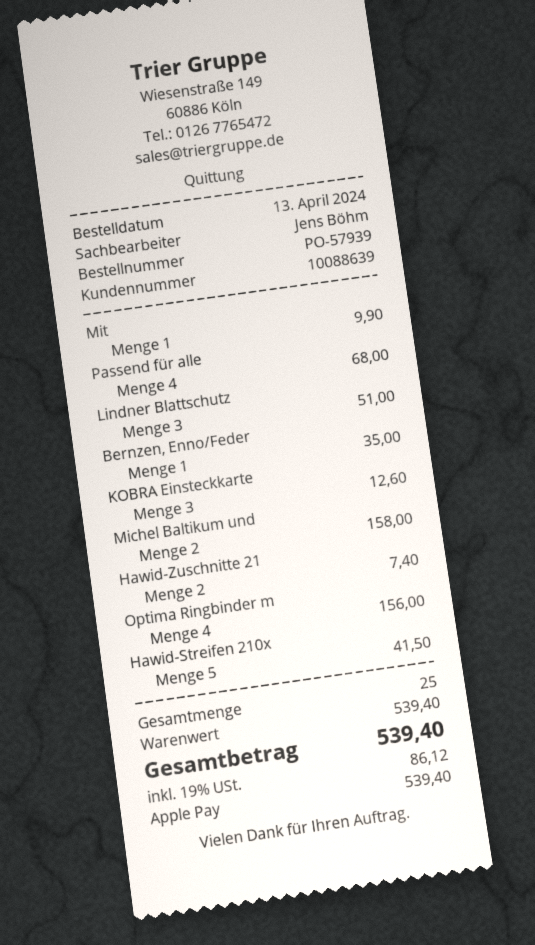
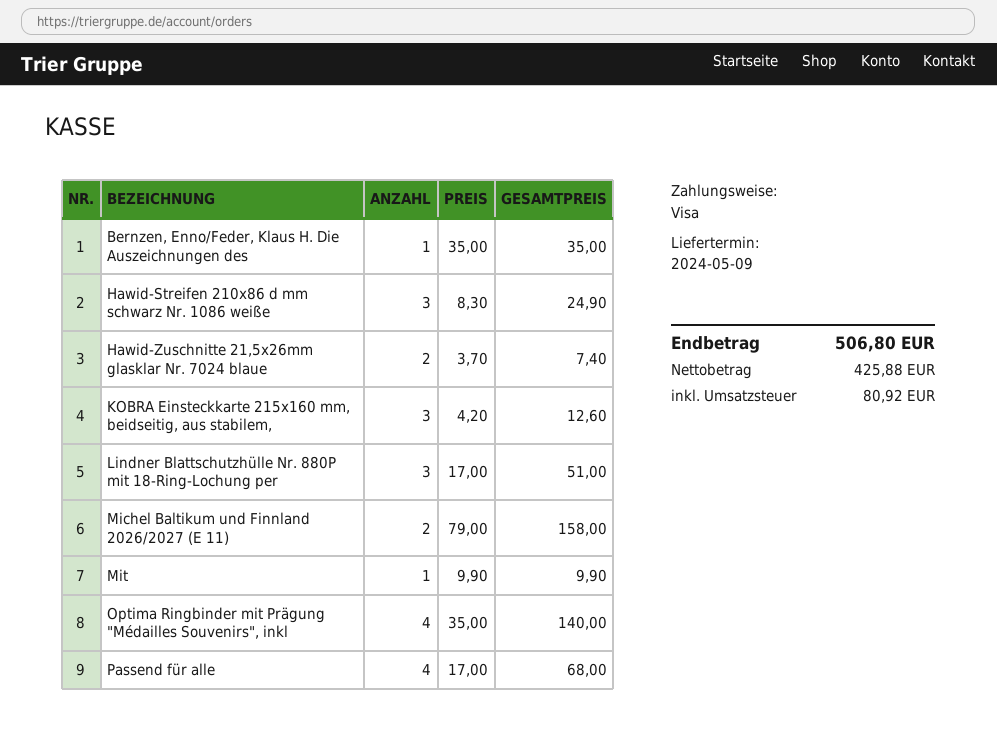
payment method: Apple Pay -> Visa
Optima Ringbinder m: 4 for 156.00 -> 4 for 140.00
Hawid-Streifen 210x: 5 for 41.50 -> 3 for 24.90
tax: 86.12 -> 80.92
total: 539.40 -> 506.80

